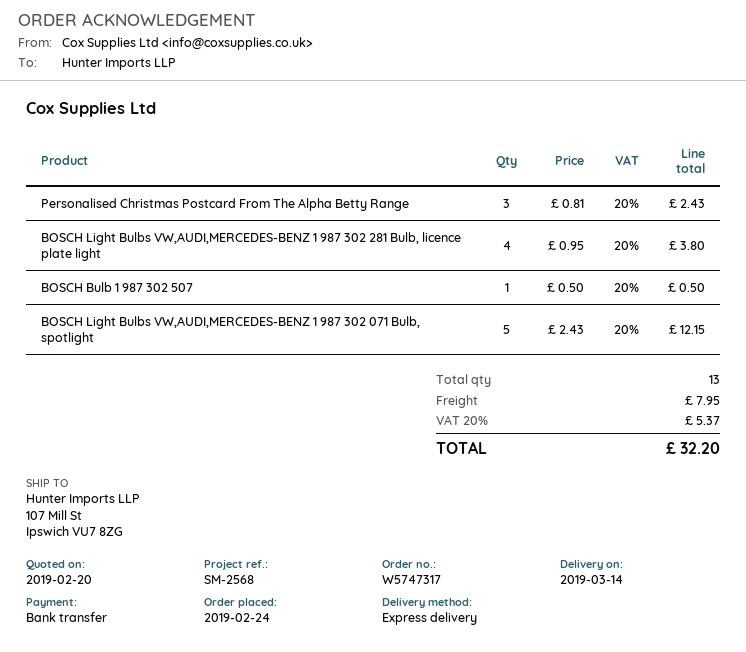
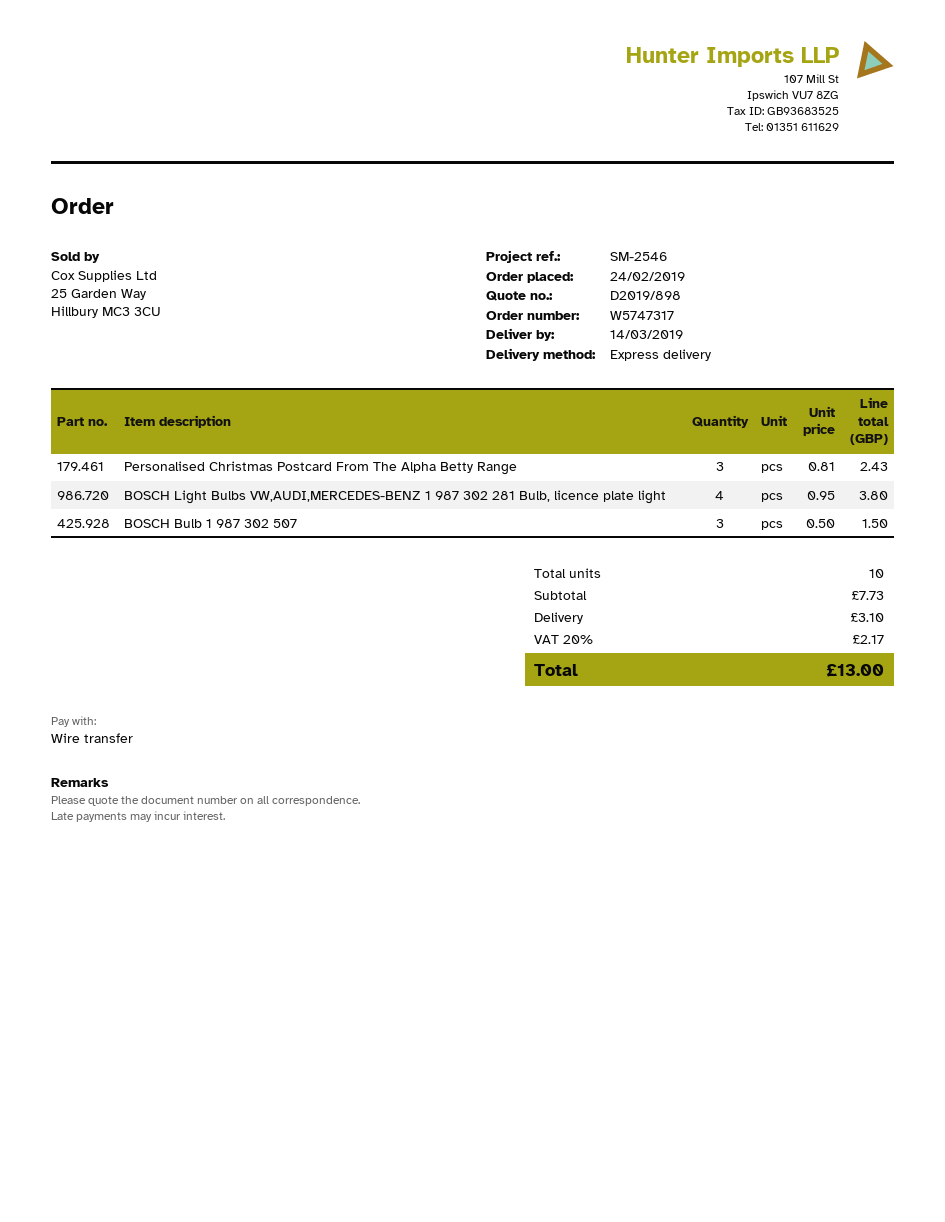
reference: SM-2568 -> SM-2546
BOSCH Bulb 1 987 302 507: 1 x 0.50 = 0.50 -> 3 x 0.50 = 1.50
BOSCH Light Bulbs VW,AUDI,MERCEDES-BENZ 1 987 302 071 Bulb, spotlight: 5 x 2.43 = 12.15 -> none
total quantity: 13 -> 10
shipping: 7.95 -> 3.10
tax: 20% = 5.37 -> 20% = 2.17
total: 32.20 -> 13.00

